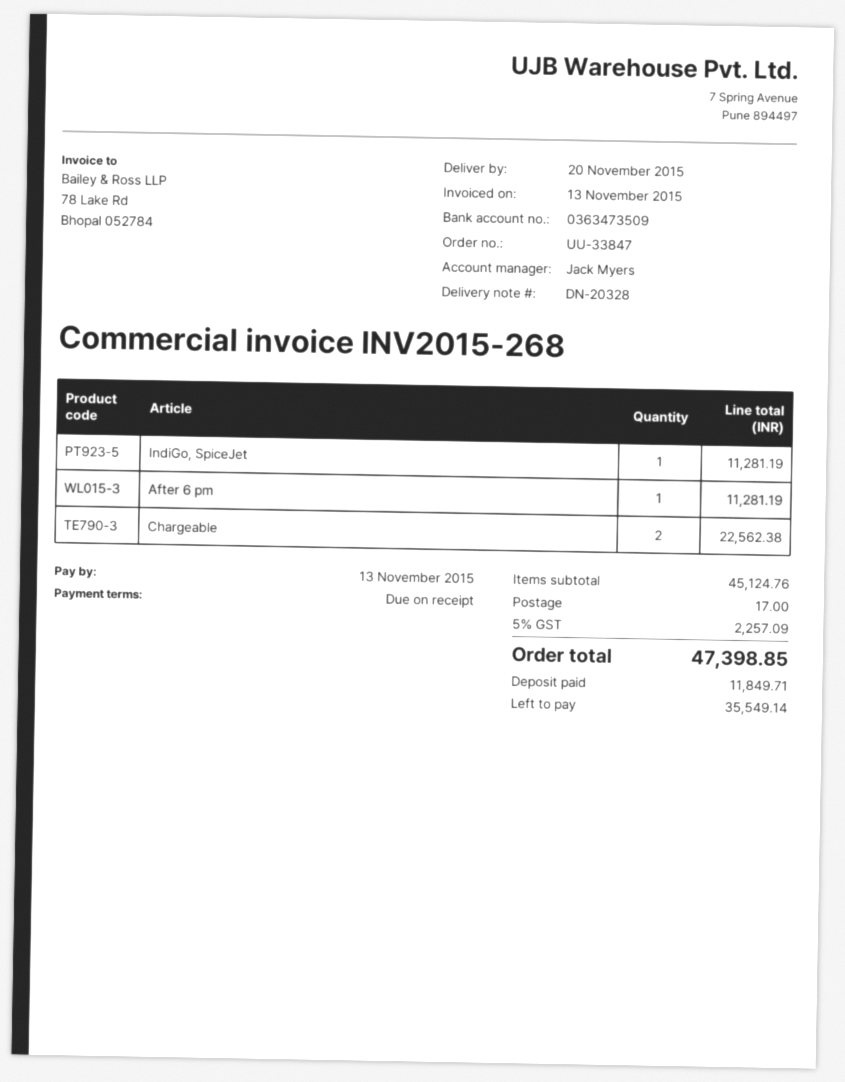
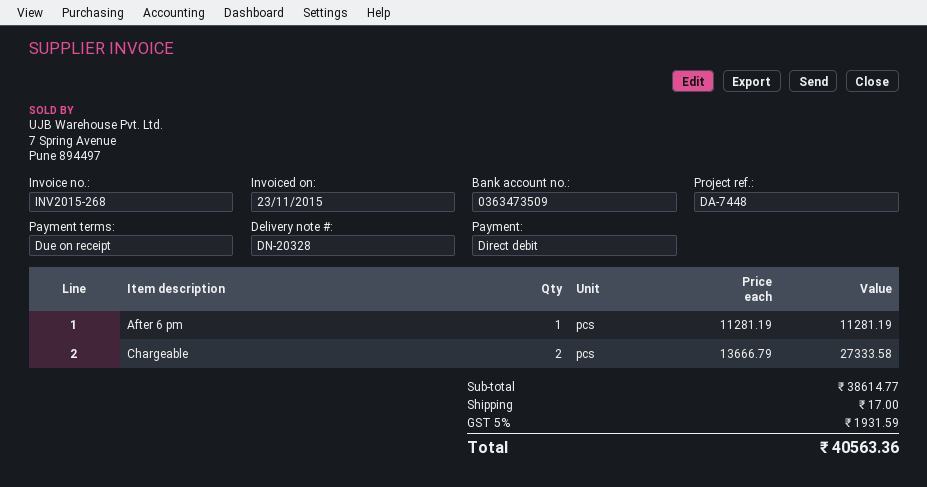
invoice date: 2015-11-13 -> 2015-11-23
IndiGo, SpiceJet: 1 for 11281.19 -> none
Chargeable: 2 for 22562.38 -> 2 for 27333.58
subtotal: 45124.76 -> 38614.77
tax: 5% = 2257.09 -> 5% = 1931.59
total: 47398.85 -> 40563.36

